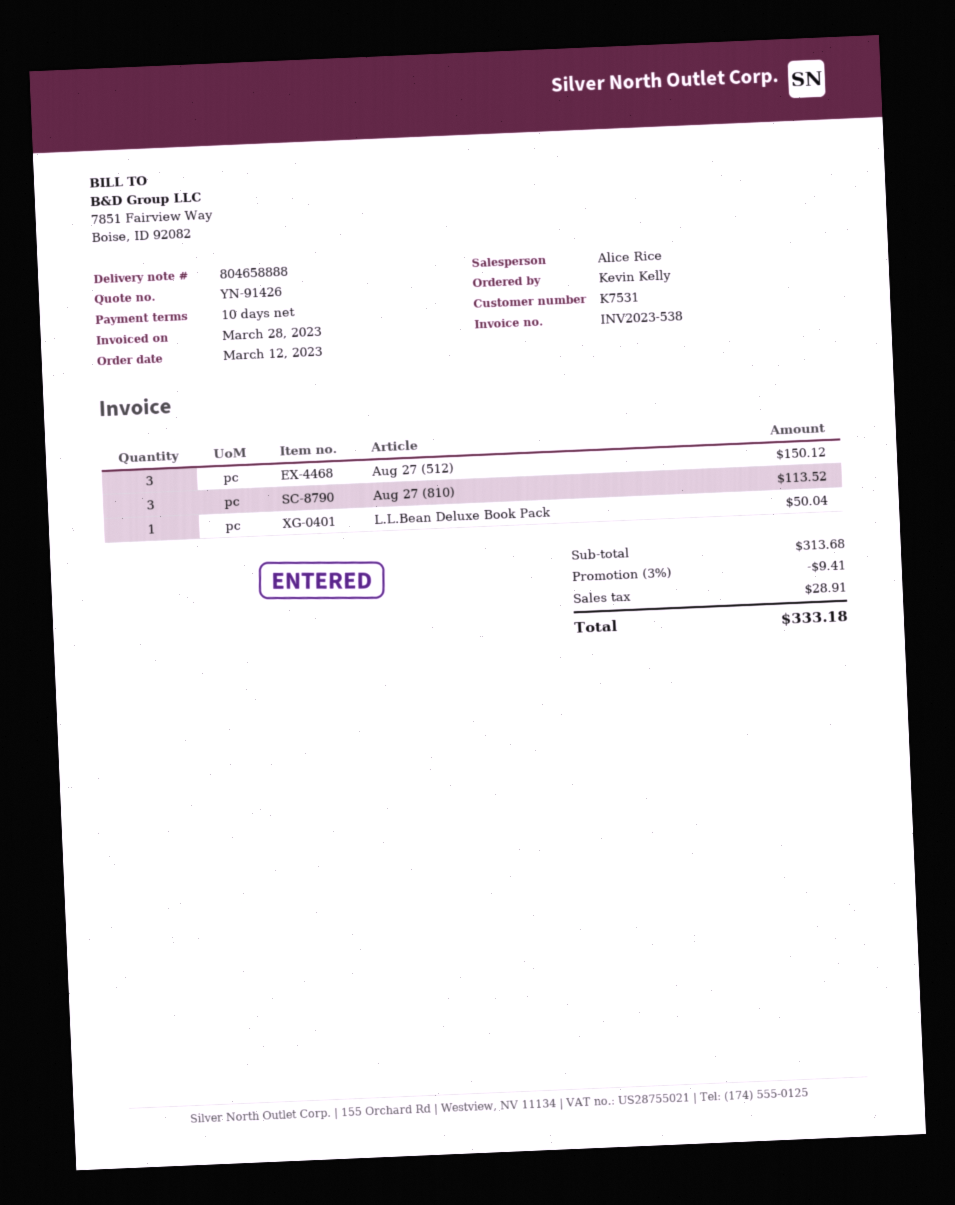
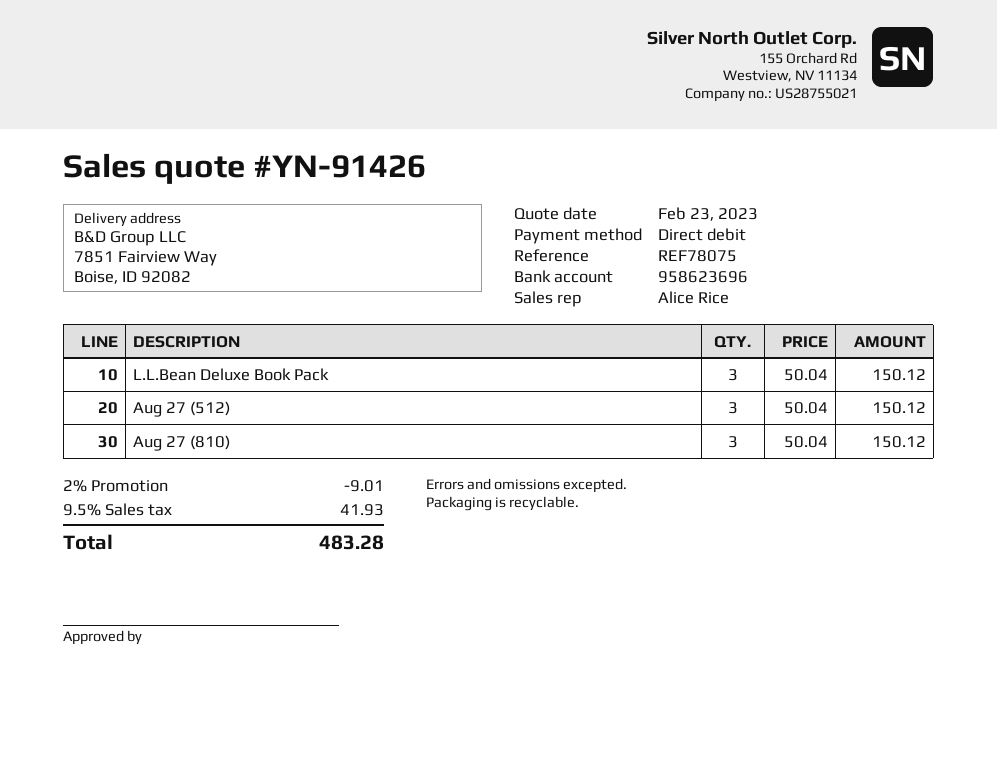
Aug 27 (810): 3 for 113.52 -> 3 for 150.12
L.L.Bean Deluxe Book Pack: 1 for 50.04 -> 3 for 150.12
discount: 3% = 9.41 -> 2% = 9.01
tax: 28.91 -> 41.93
total: 333.18 -> 483.28

